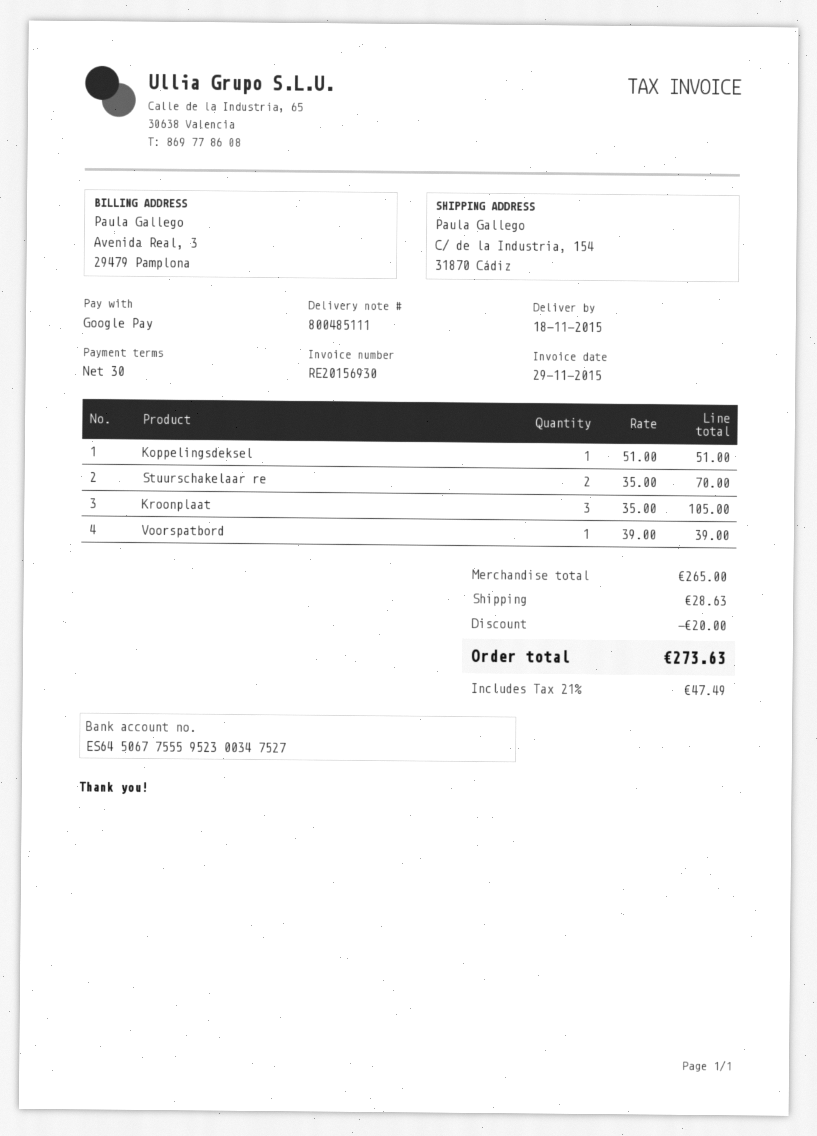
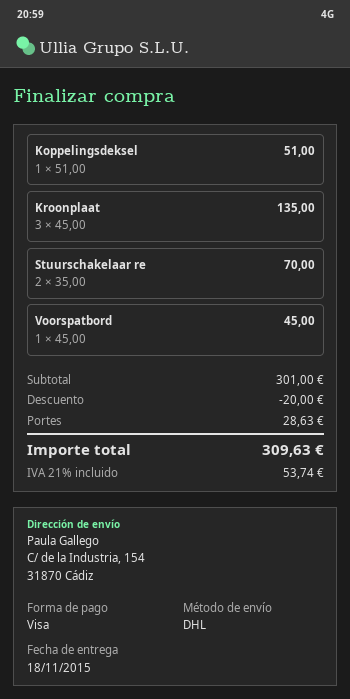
payment method: Google Pay -> Visa
Kroonplaat: 3 x 35.00 = 105.00 -> 3 x 45.00 = 135.00
Voorspatbord: 1 x 39.00 = 39.00 -> 1 x 45.00 = 45.00
subtotal: 265.00 -> 301.00
tax: 21% = 47.49 -> 21% = 53.74
total: 273.63 -> 309.63

